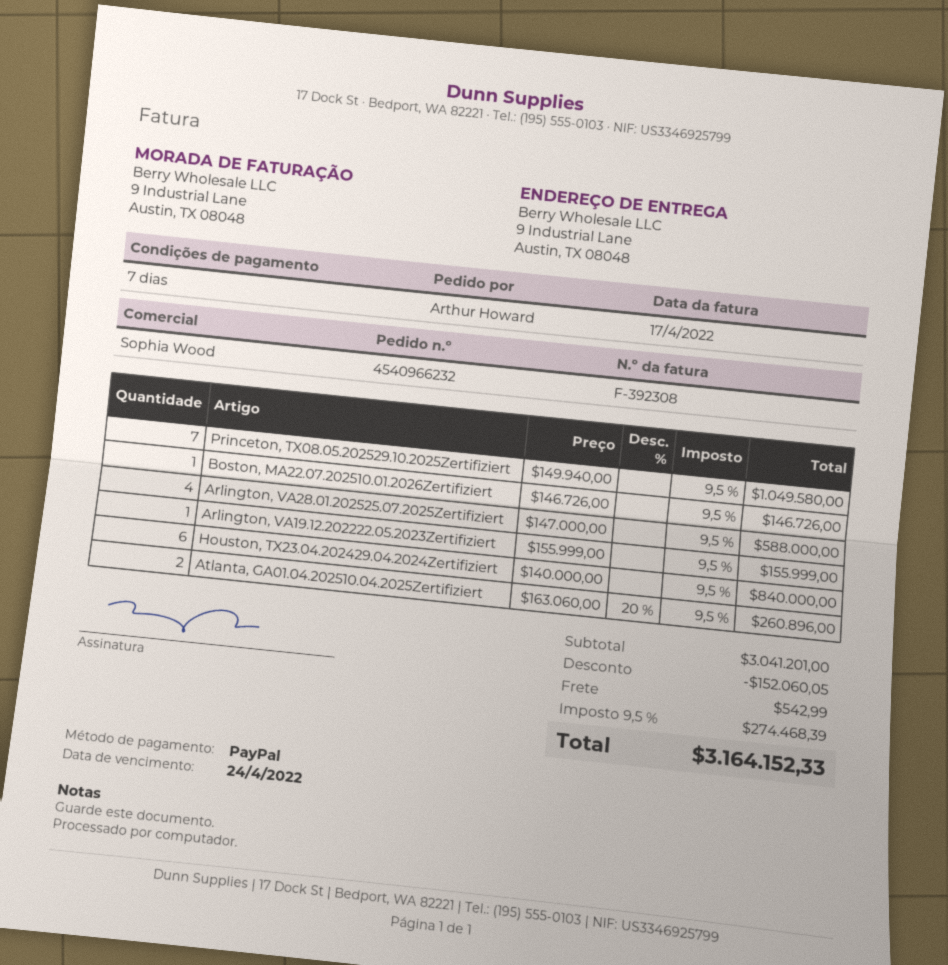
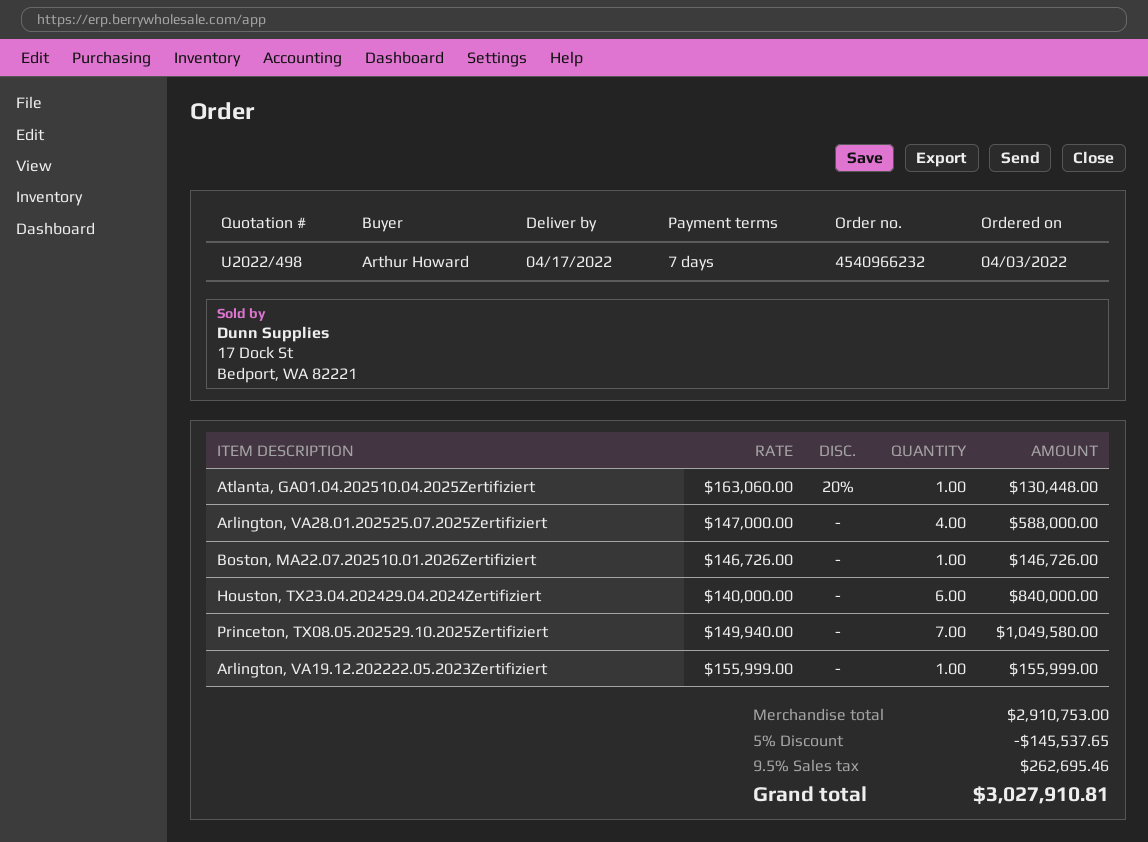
Atlanta, GA01.04.202510.04.2025Zertifiziert: 2 x 163060.00 - 20% = 260896.00 -> 1 x 163060.00 - 20% = 130448.00
subtotal: 3041201.00 -> 2910753.00
discount: 152060.05 -> 145537.65
shipping: 542.99 -> none
tax: 9.5% = 274468.39 -> 9.5% = 262695.46
total: 3164152.33 -> 3027910.81

